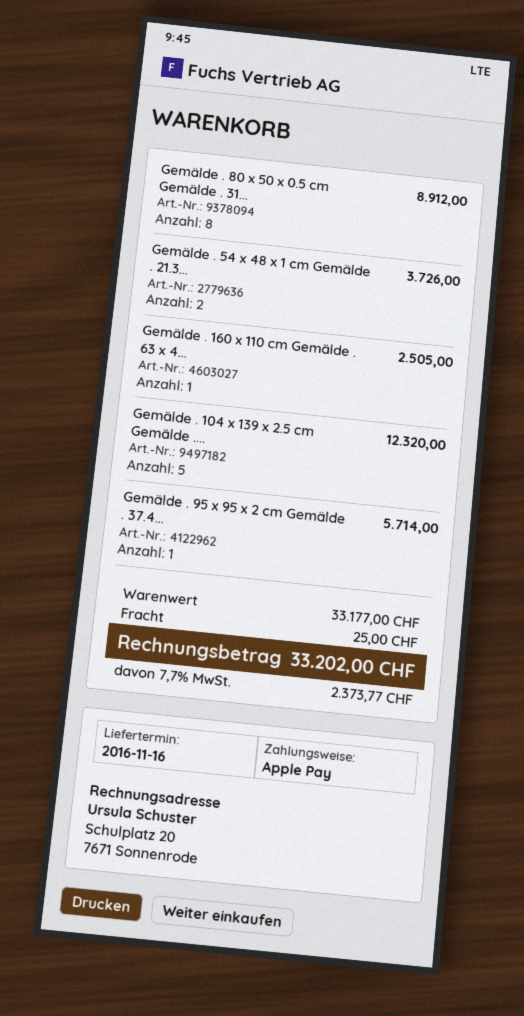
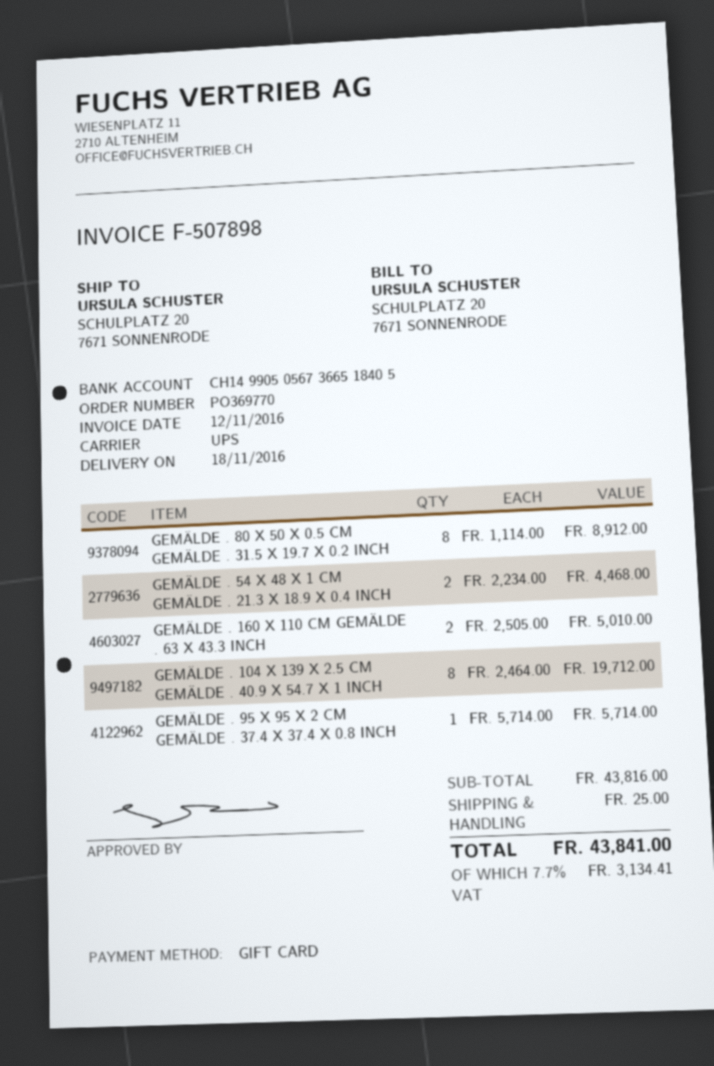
delivery date: 2016-11-16 -> 2016-11-18
payment method: Apple Pay -> gift card
Gemälde . 54 x 48 x 1 cm Gemälde . 21.3...: 2 for 3726.00 -> 2 for 4468.00
Gemälde . 160 x 110 cm Gemälde . 63 x 4...: 1 for 2505.00 -> 2 for 5010.00
Gemälde . 104 x 139 x 2.5 cm Gemälde ....: 5 for 12320.00 -> 8 for 19712.00
subtotal: 33177.00 -> 43816.00
tax: 7.7% = 2373.77 -> 7.7% = 3134.41
total: 33202.00 -> 43841.00

